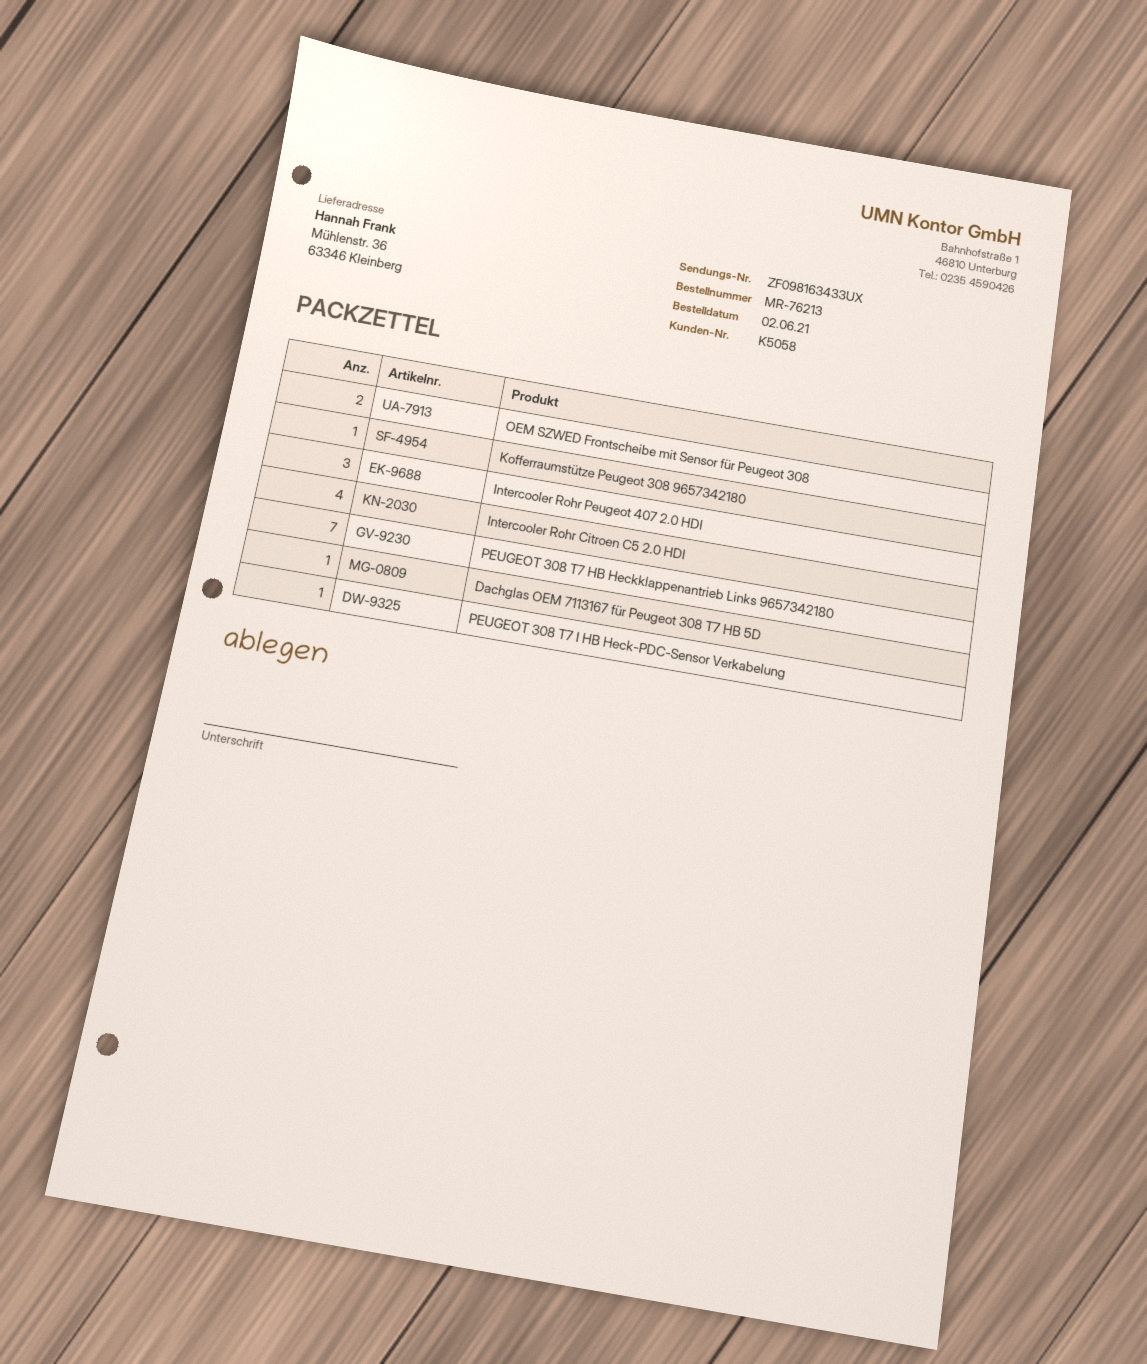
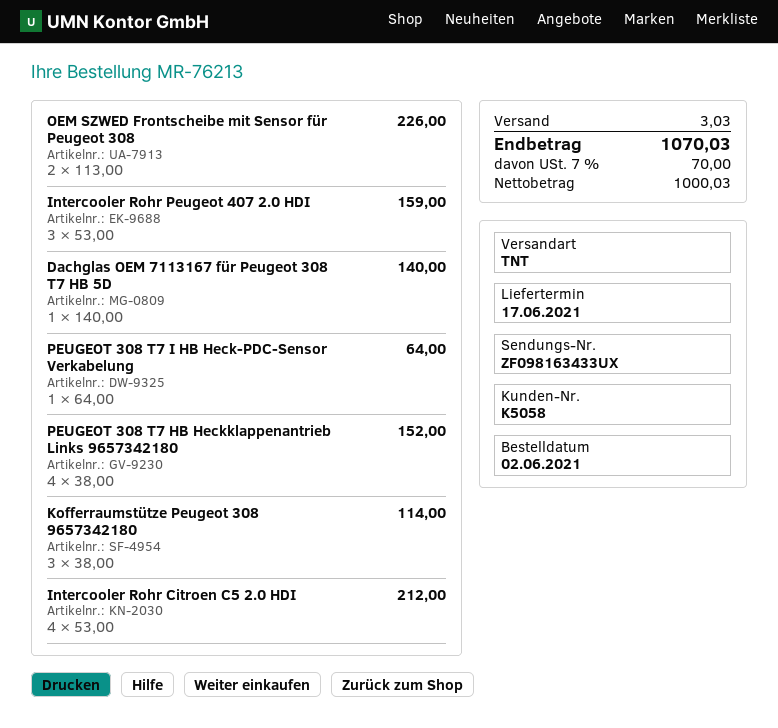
Kofferraumstütze Peugeot 308 9657342180: 1 -> 3
PEUGEOT 308 T7 HB Heckklappenantrieb Links 9657342180: 7 -> 4

